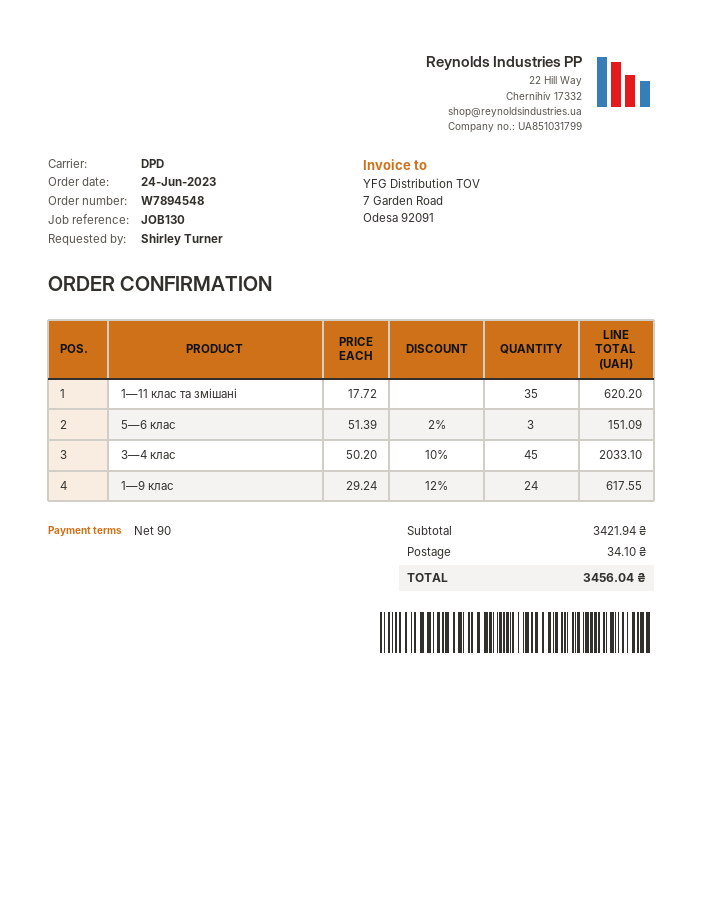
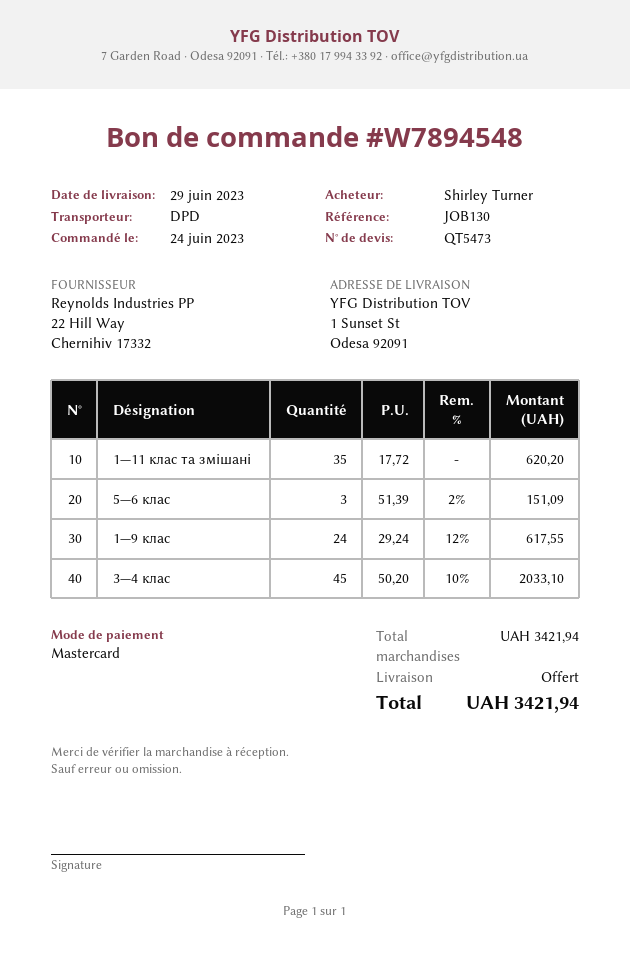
shipping: 34.10 -> 0.00
total: 3456.04 -> 3421.94

